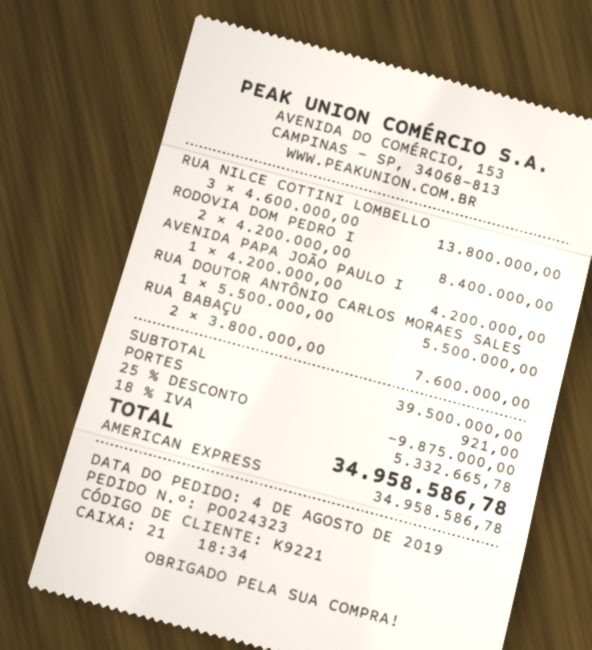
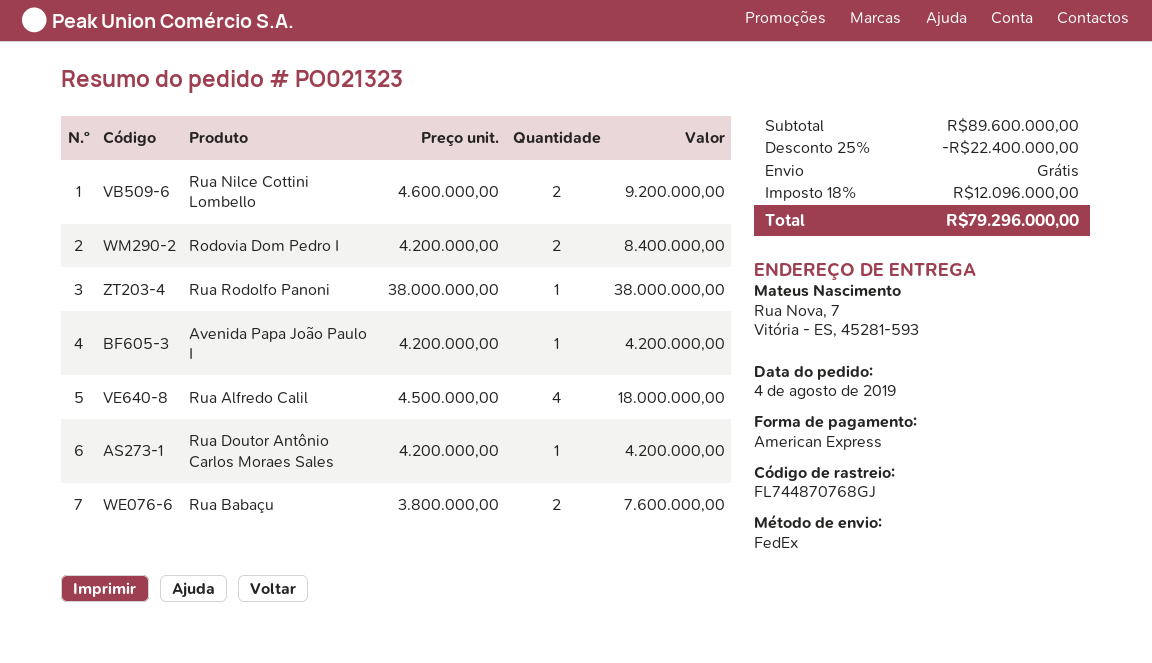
order number: PO024323 -> PO021323
RUA NILCE COTTINI LOMBELLO: 3 x 4600000.00 = 13800000.00 -> 2 x 4600000.00 = 9200000.00
RUA DOUTOR ANTÔNIO CARLOS MORAES SALES: 1 x 5500000.00 = 5500000.00 -> 1 x 4200000.00 = 4200000.00
Rua Rodolfo Panoni: none -> 1 x 38000000.00 = 38000000.00
Rua Alfredo Calil: none -> 4 x 4500000.00 = 18000000.00
subtotal: 39500000.00 -> 89600000.00
discount: 25% = 9875000.00 -> 25% = 22400000.00
shipping: 921.00 -> 0.00
tax: 18% = 5332665.78 -> 18% = 12096000.00
total: 34958586.78 -> 79296000.00

